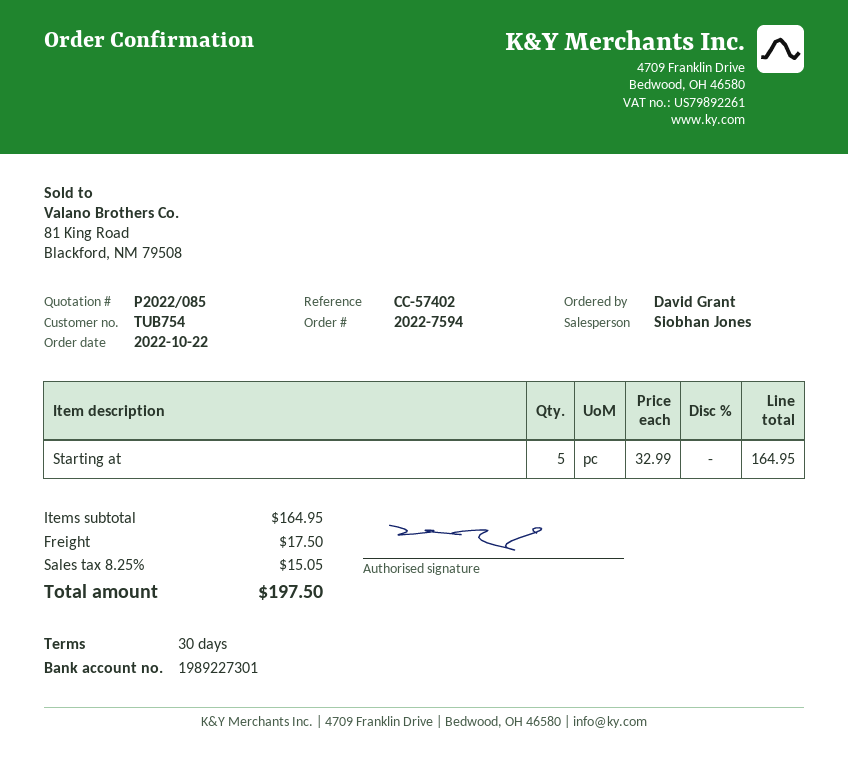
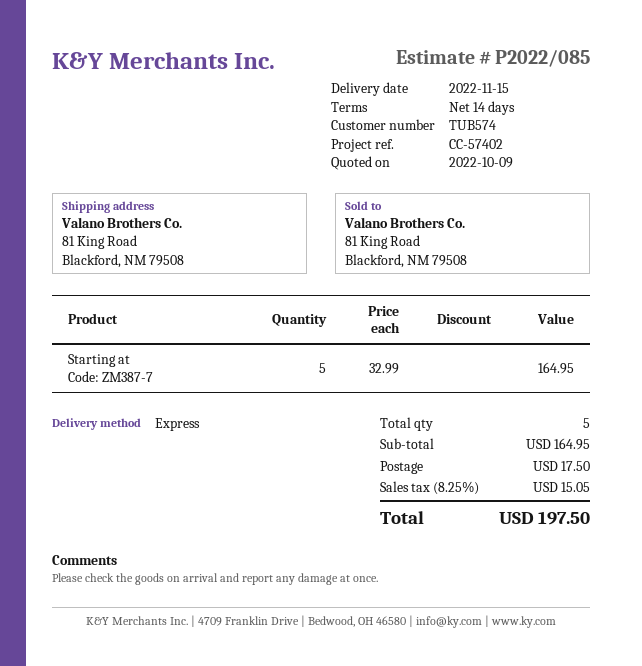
payment terms: 30 days -> 14 days
customer number: TUB754 -> TUB574

